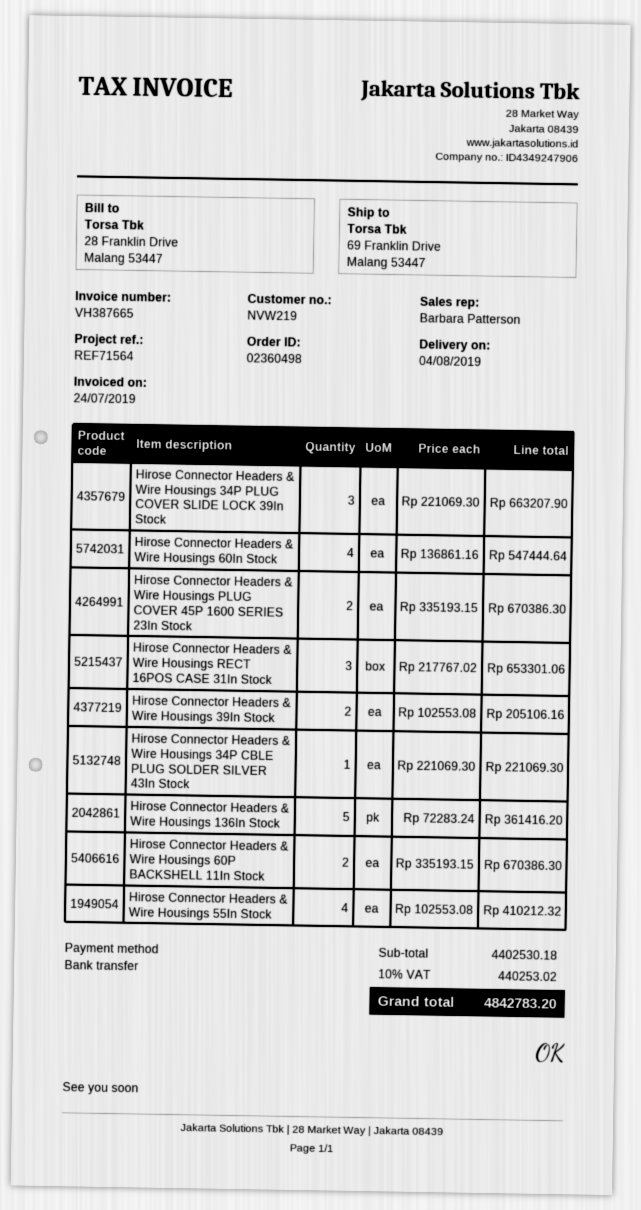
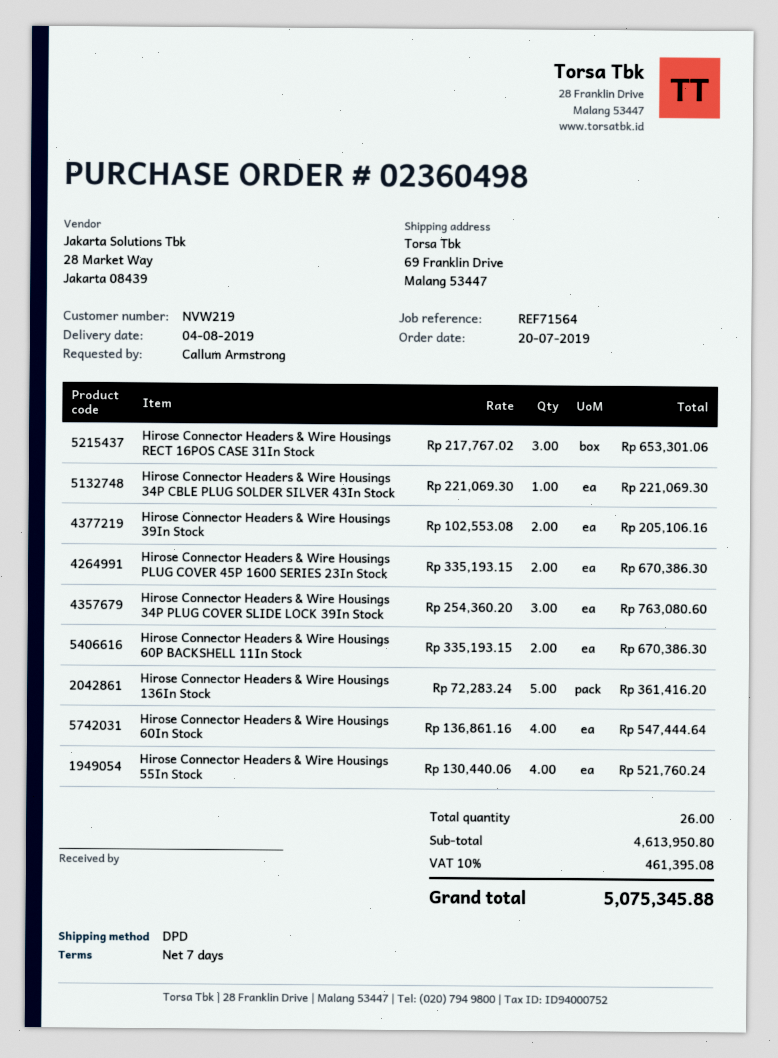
Hirose Connector Headers & Wire Housings 34P PLUG COVER SLIDE LOCK 39In Stock: 3 x 221069.30 = 663207.90 -> 3 x 254360.20 = 763080.60
Hirose Connector Headers & Wire Housings 55In Stock: 4 x 102553.08 = 410212.32 -> 4 x 130440.06 = 521760.24
subtotal: 4402530.18 -> 4613950.80
tax: 10% = 440253.02 -> 10% = 461395.08
total: 4842783.20 -> 5075345.88

